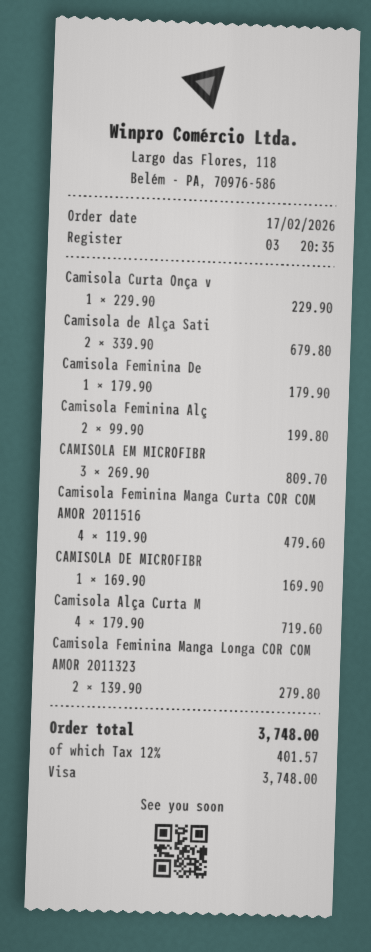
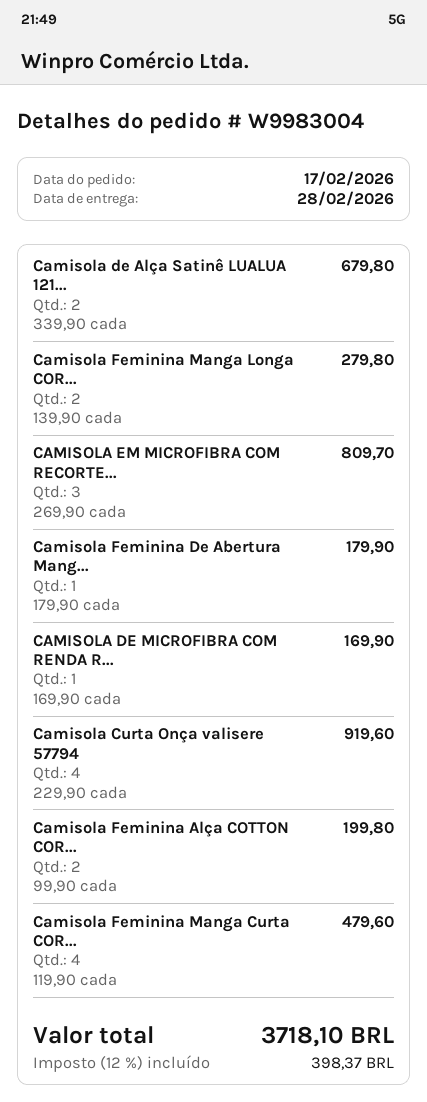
Camisola Curta Onça v: 1 x 229.90 = 229.90 -> 4 x 229.90 = 919.60
Camisola Alça Curta M: 4 x 179.90 = 719.60 -> none
tax: 12% = 401.57 -> 12% = 398.37
total: 3748.00 -> 3718.10

